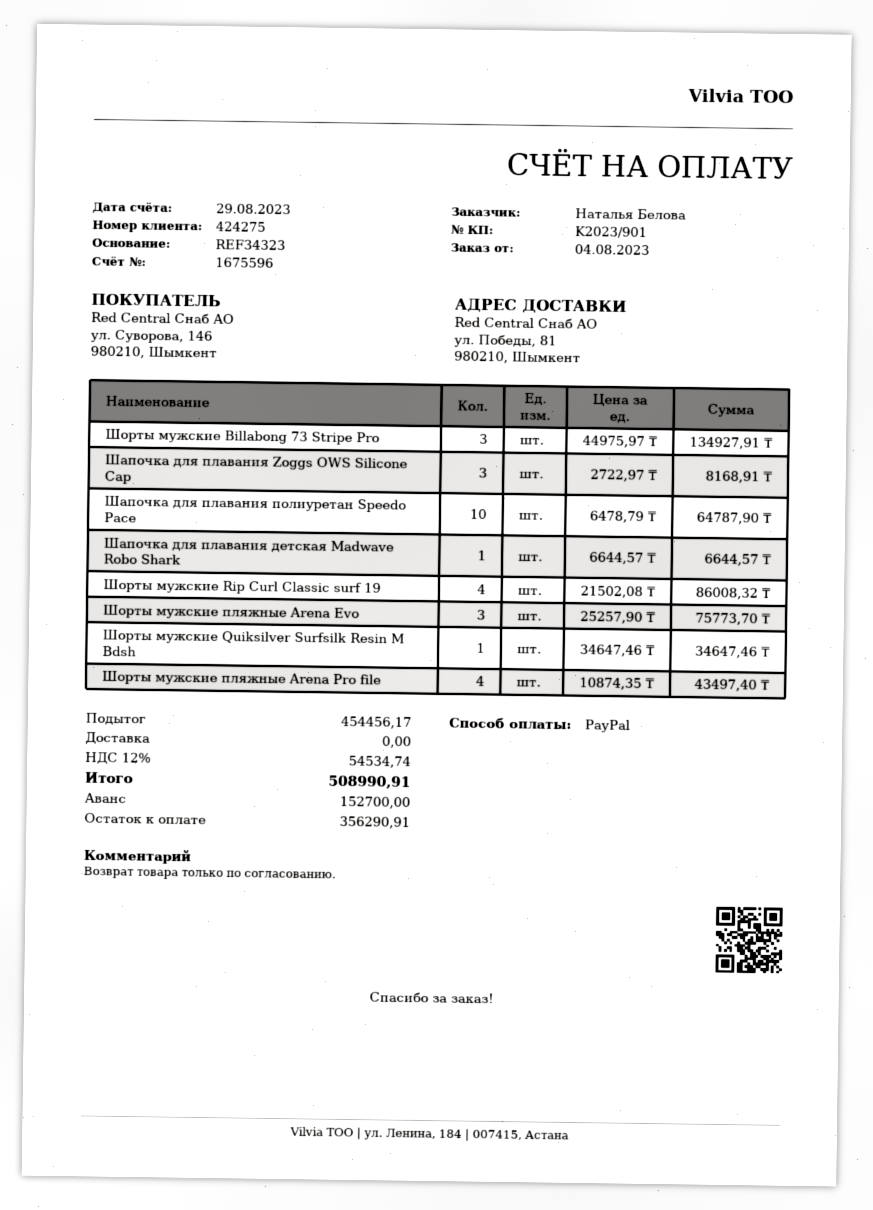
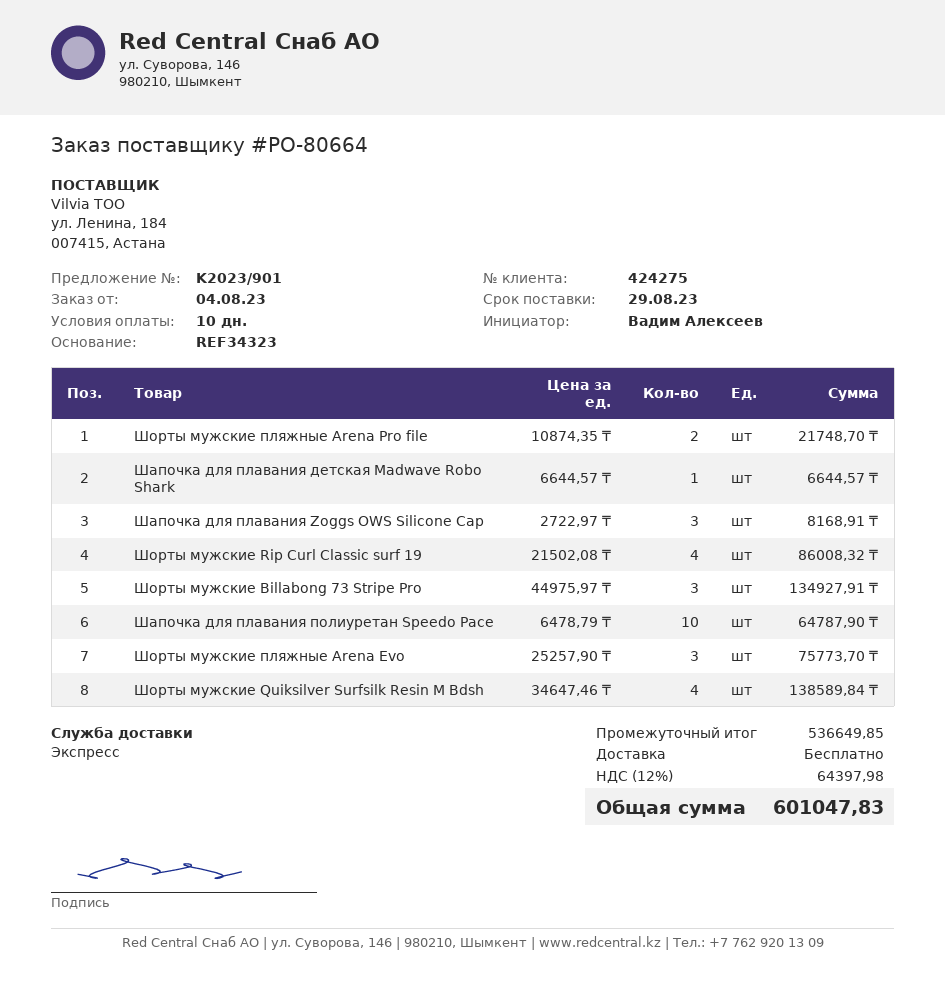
ordered by: Наталья Белова -> Вадим Алексеев
Шорты мужские Quiksilver Surfsilk Resin M Bdsh: 1 x 34647.46 = 34647.46 -> 4 x 34647.46 = 138589.84
Шорты мужские пляжные Arena Pro file: 4 x 10874.35 = 43497.40 -> 2 x 10874.35 = 21748.70
subtotal: 454456.17 -> 536649.85
tax: 12% = 54534.74 -> 12% = 64397.98
total: 508990.91 -> 601047.83

